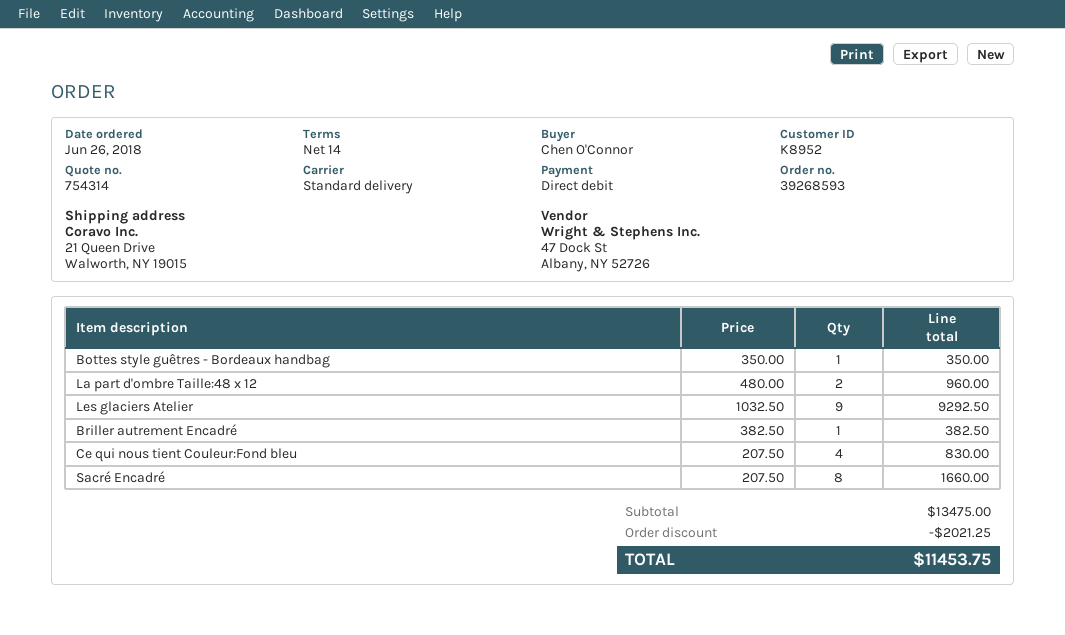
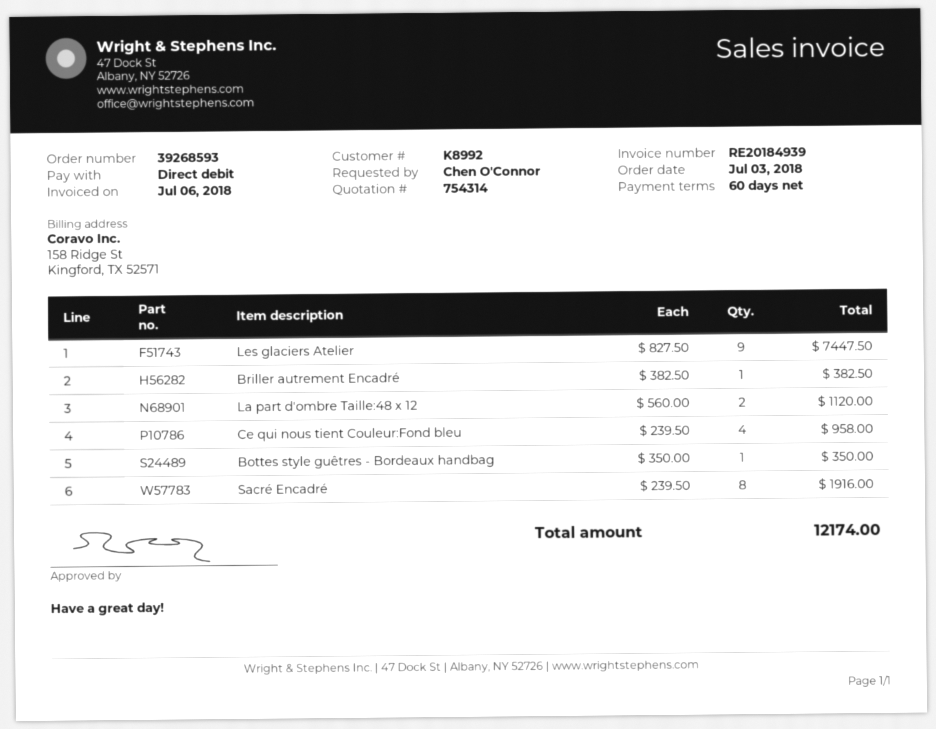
order date: 2018-06-26 -> 2018-07-03
payment terms: 14 days -> 60 days
customer number: K8952 -> K8992
La part d'ombre Taille:48 x 12: 2 x 480.00 = 960.00 -> 2 x 560.00 = 1120.00
Les glaciers Atelier: 9 x 1032.50 = 9292.50 -> 9 x 827.50 = 7447.50
Ce qui nous tient Couleur:Fond bleu: 4 x 207.50 = 830.00 -> 4 x 239.50 = 958.00
Sacré Encadré: 8 x 207.50 = 1660.00 -> 8 x 239.50 = 1916.00
discount: 2021.25 -> none
total: 11453.75 -> 12174.00

